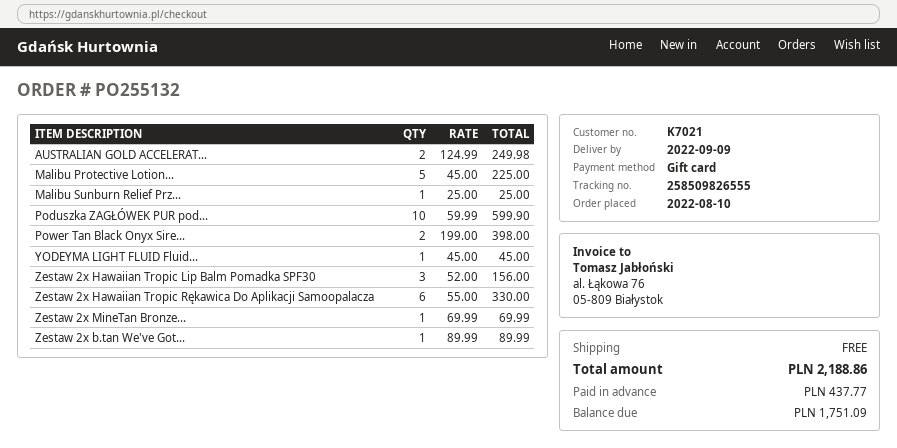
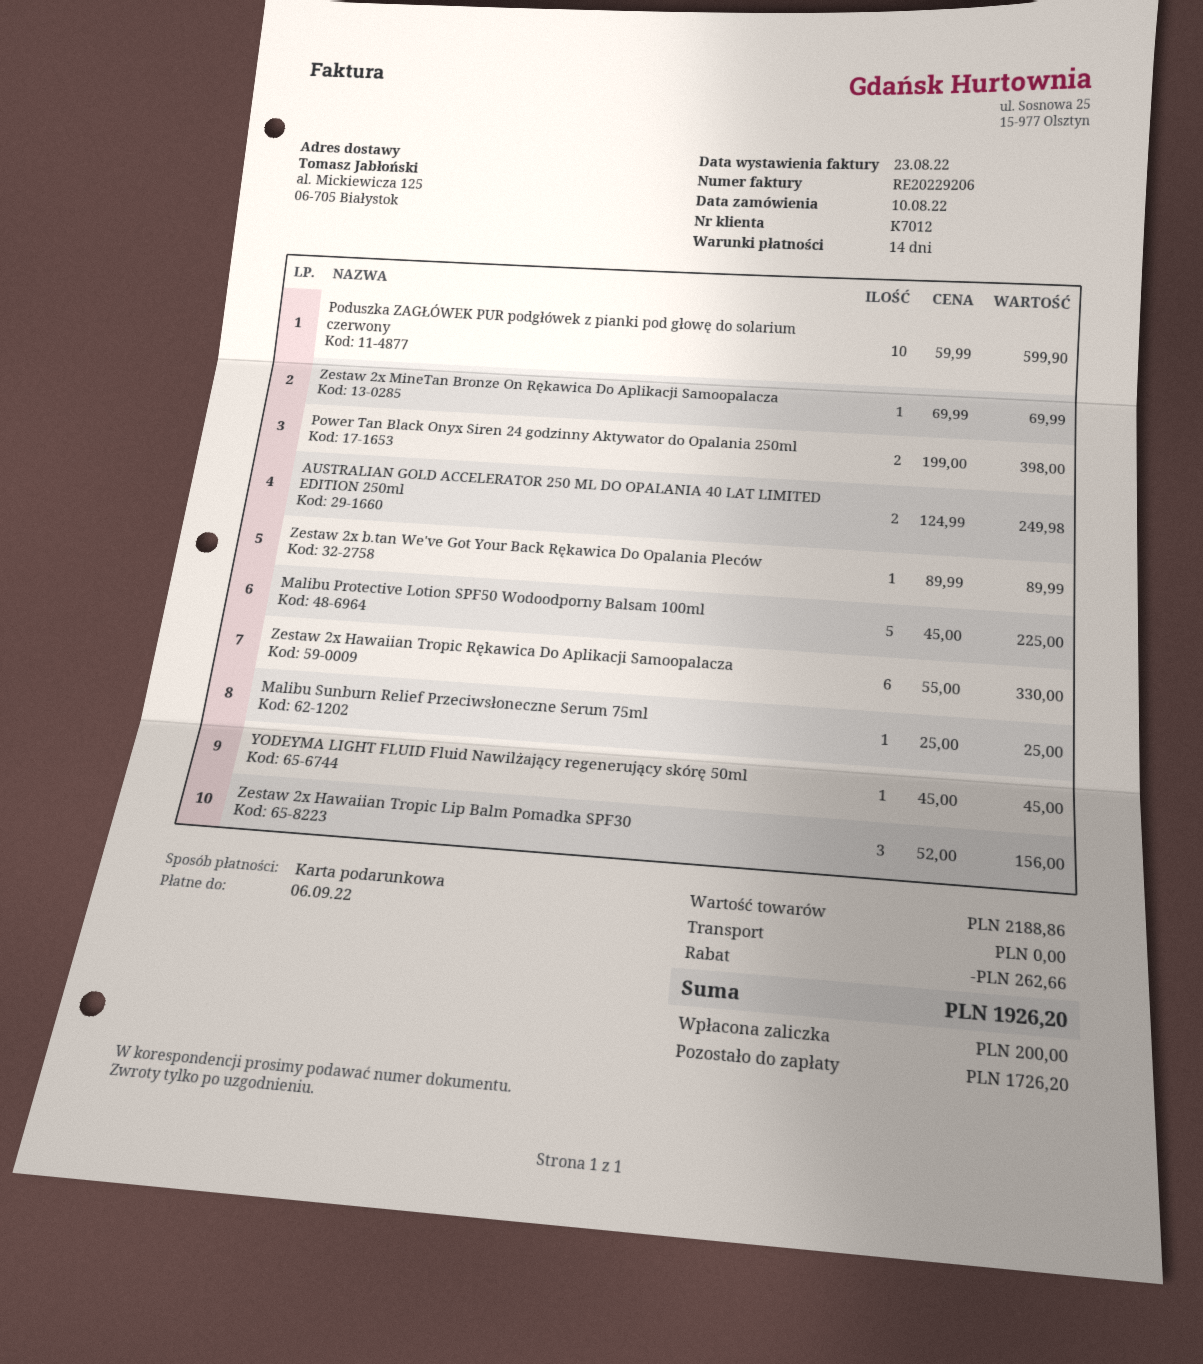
customer number: K7021 -> K7012
discount: none -> 262.66
total: 2188.86 -> 1926.20
deposit: 437.77 -> 200.00
balance: 1751.09 -> 1726.20

